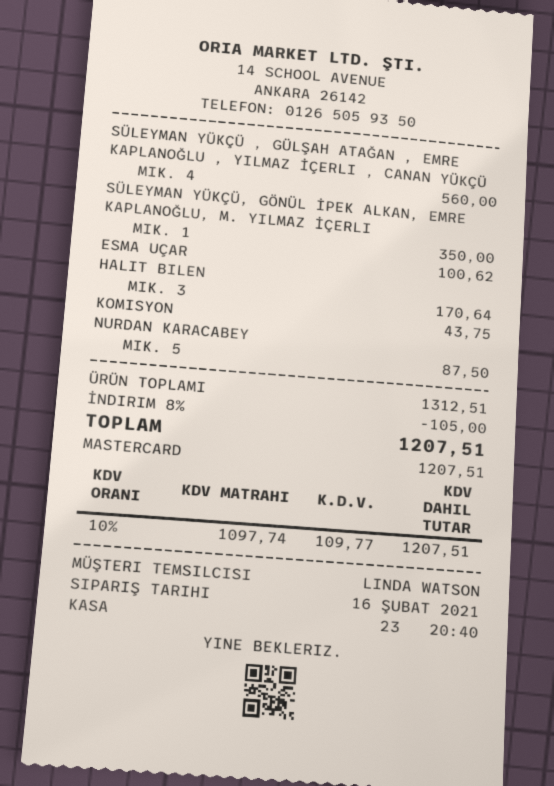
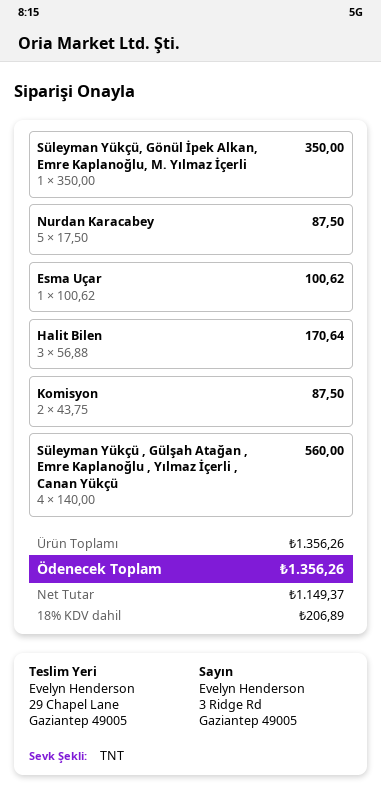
KOMISYON: 1 for 43.75 -> 2 for 87.50
subtotal: 1312.51 -> 1356.26
discount: 8% = 105.00 -> none
net: 1097.74 -> 1149.37
tax: 10% = 109.77 -> 18% = 206.89
total: 1207.51 -> 1356.26

